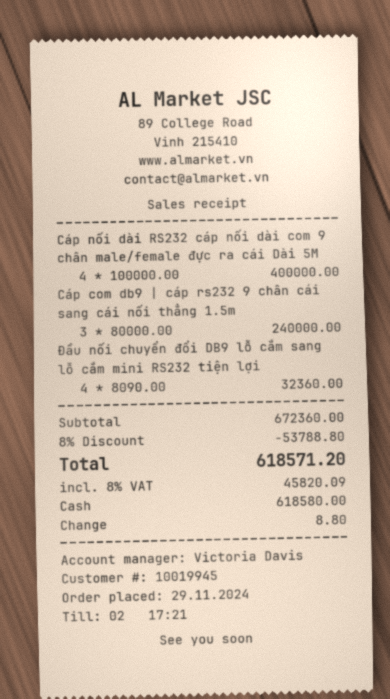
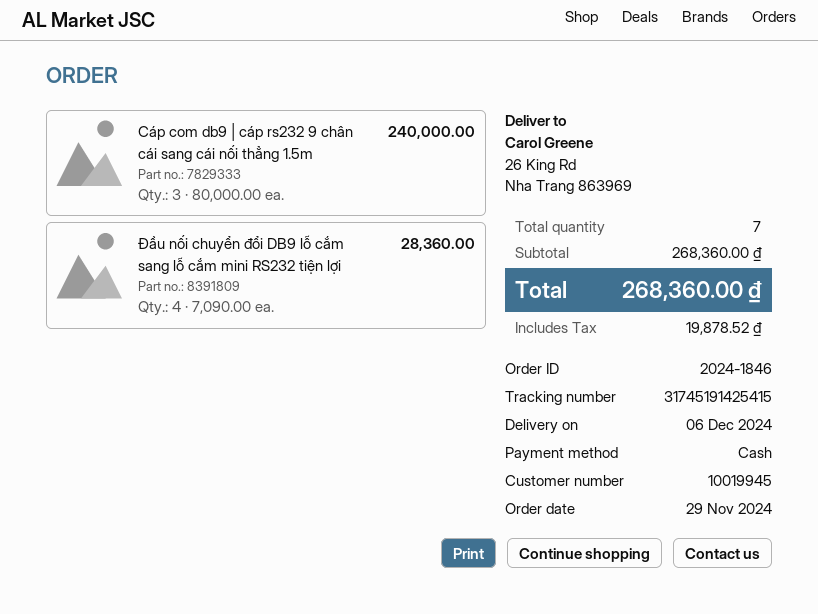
Cáp nối dài RS232 cáp nối dài com 9 chân male/female đực ra cái Dài 5M: 4 x 100000.00 = 400000.00 -> none
Đầu nối chuyển đổi DB9 lỗ cắm sang lỗ cắm mini RS232 tiện lợi: 4 x 8090.00 = 32360.00 -> 4 x 7090.00 = 28360.00
subtotal: 672360.00 -> 268360.00
discount: 8% = 53788.80 -> none
tax: 45820.09 -> 19878.52
total: 618571.20 -> 268360.00

